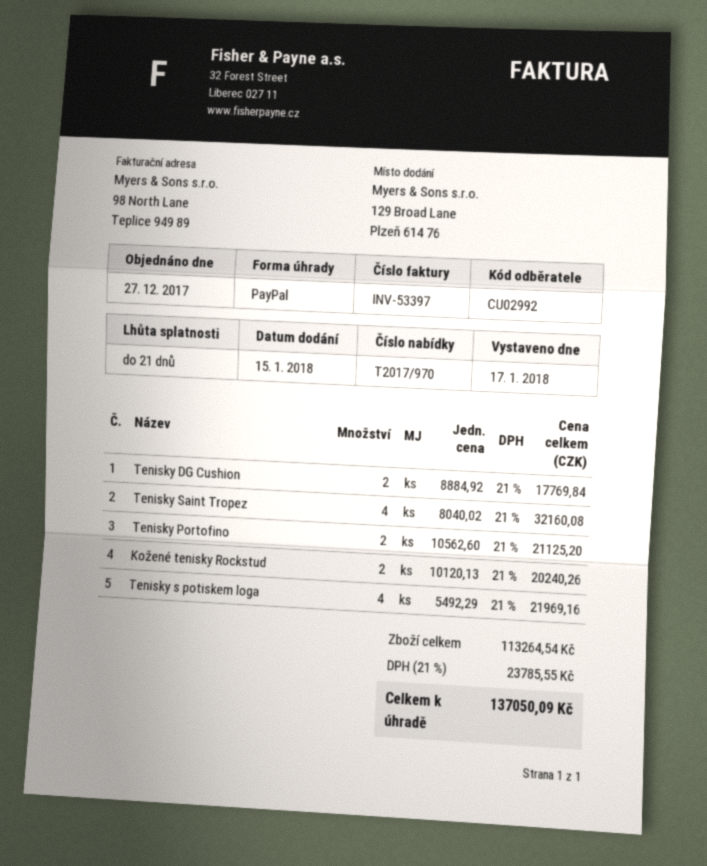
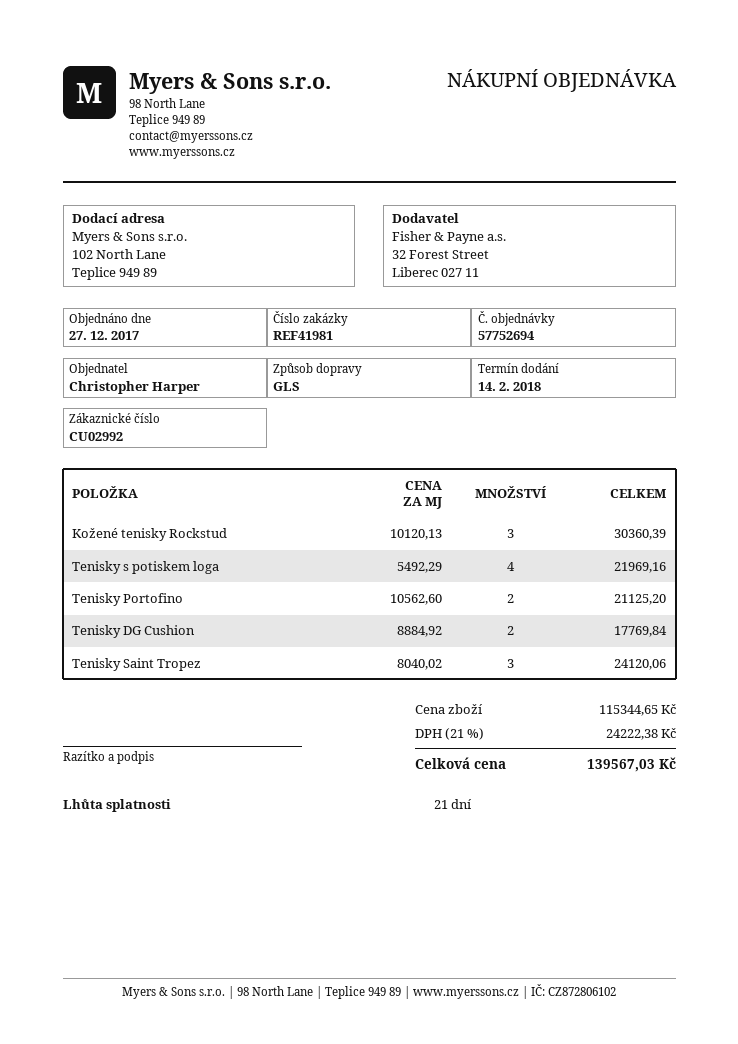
delivery date: 2018-01-15 -> 2018-02-14
ship to: 129 Broad Lane, Plzeň 614 76 -> 102 North Lane, Teplice 949 89
Tenisky Saint Tropez: 4 x 8040.02 = 32160.08 -> 3 x 8040.02 = 24120.06
Kožené tenisky Rockstud: 2 x 10120.13 = 20240.26 -> 3 x 10120.13 = 30360.39
subtotal: 113264.54 -> 115344.65
tax: 21% = 23785.55 -> 21% = 24222.38
total: 137050.09 -> 139567.03

